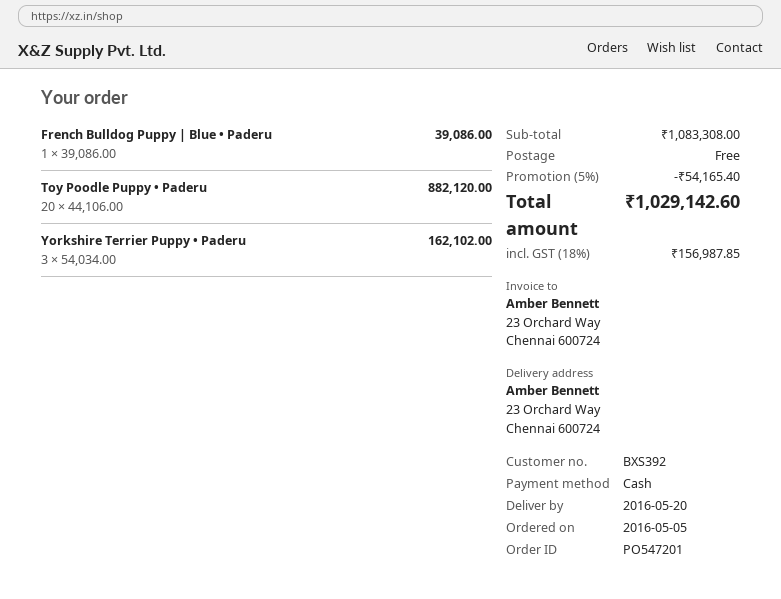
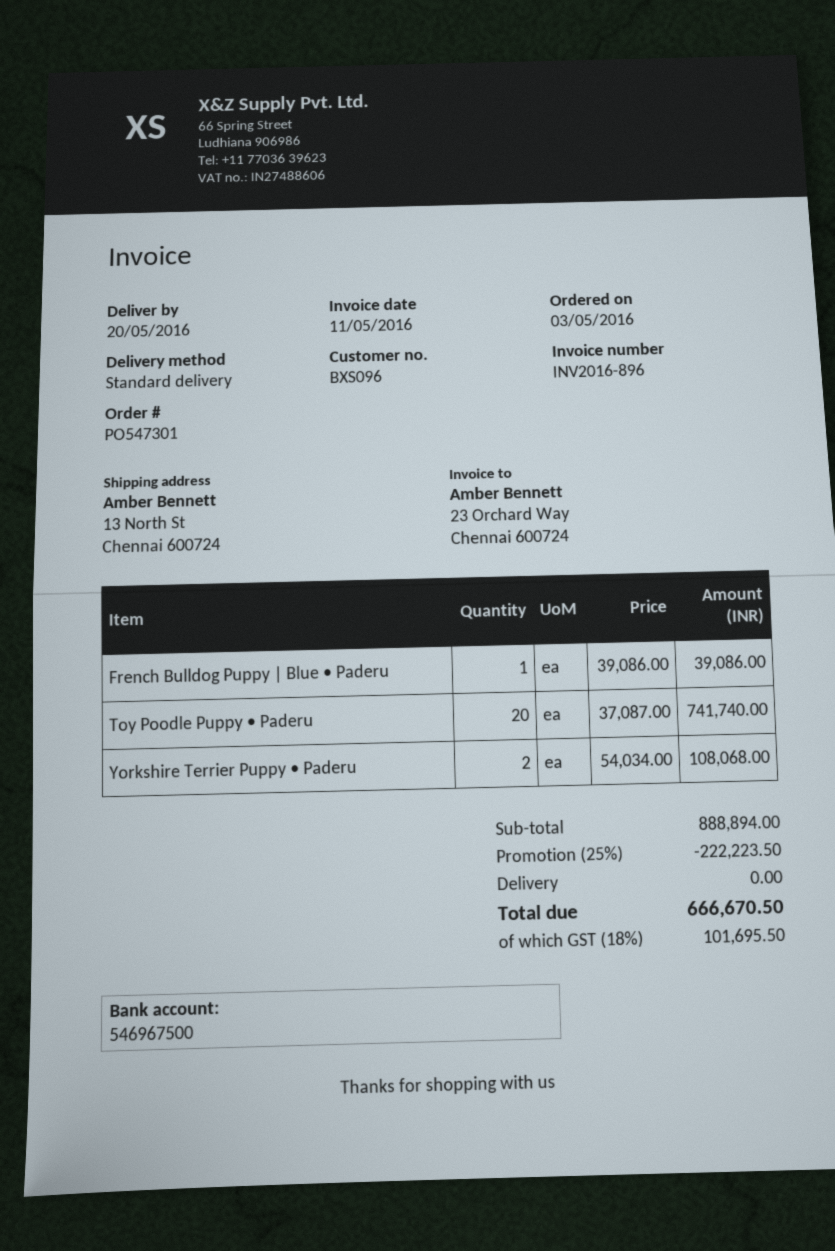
order number: PO547201 -> PO547301
order date: 2016-05-05 -> 2016-05-03
customer number: BXS392 -> BXS096
ship to: 23 Orchard Way, Chennai 600724 -> 13 North St, Chennai 600724
Toy Poodle Puppy • Paderu: 20 x 44106.00 = 882120.00 -> 20 x 37087.00 = 741740.00
Yorkshire Terrier Puppy • Paderu: 3 x 54034.00 = 162102.00 -> 2 x 54034.00 = 108068.00
subtotal: 1083308.00 -> 888894.00
discount: 5% = 54165.40 -> 25% = 222223.50
tax: 18% = 156987.85 -> 18% = 101695.50
total: 1029142.60 -> 666670.50

